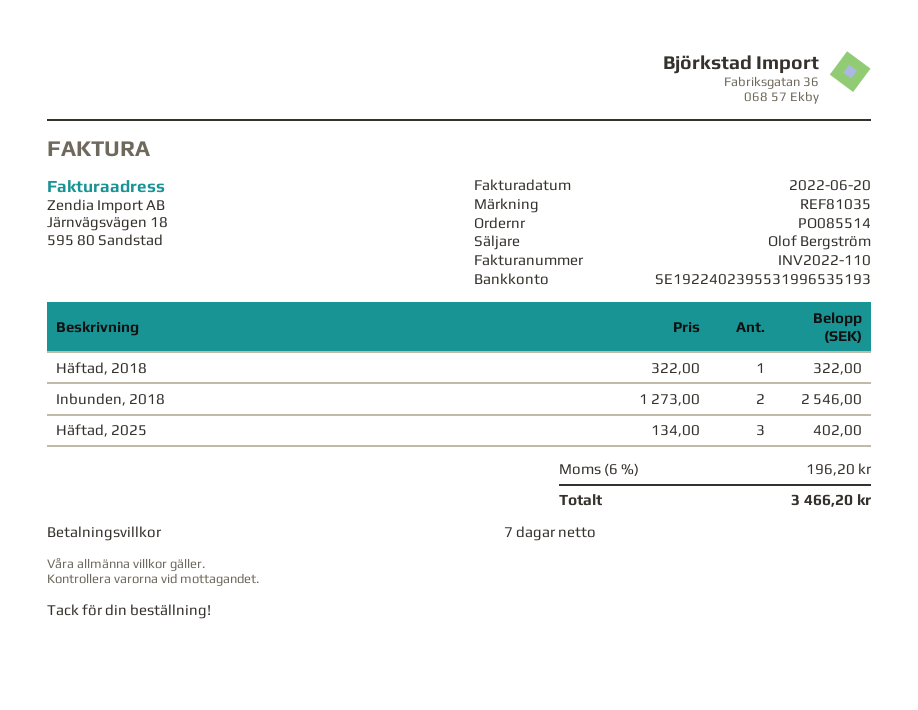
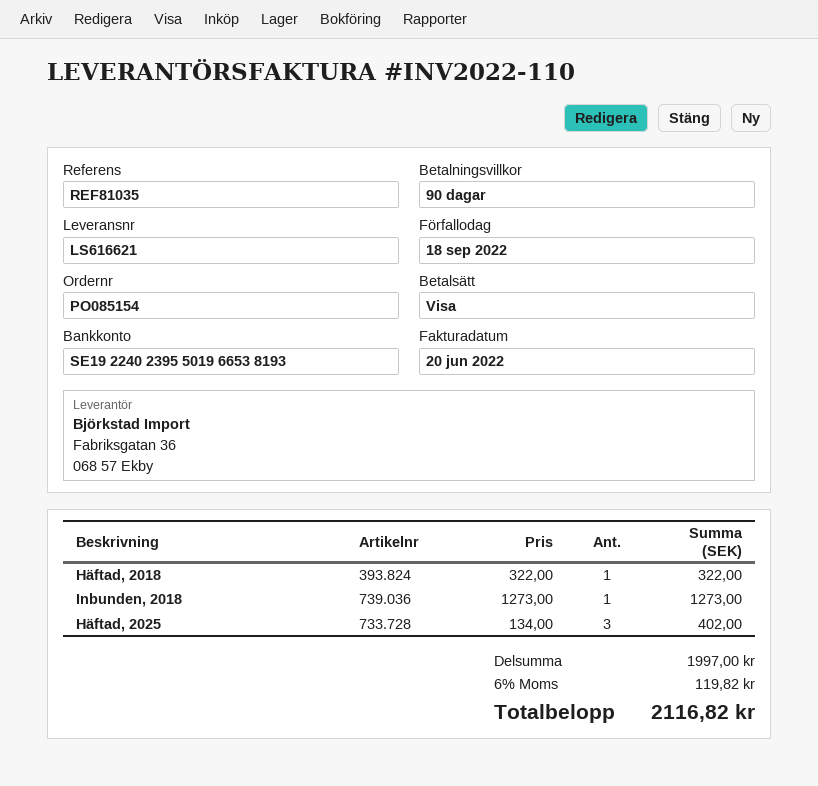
order number: PO085514 -> PO085154
payment terms: 7 days -> 90 days
bank account: SE1922402395531996535193 -> SE1922402395501966538193
Inbunden, 2018: 2 x 1273.00 = 2546.00 -> 1 x 1273.00 = 1273.00
tax: 6% = 196.20 -> 6% = 119.82
total: 3466.20 -> 2116.82

